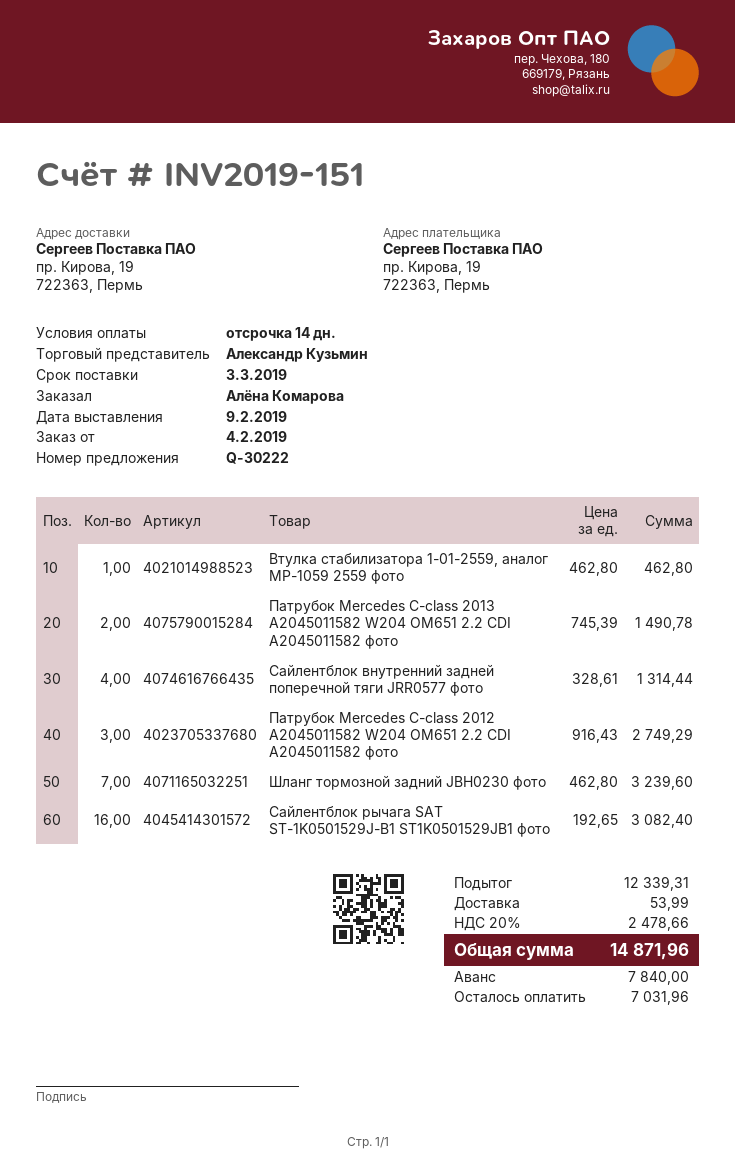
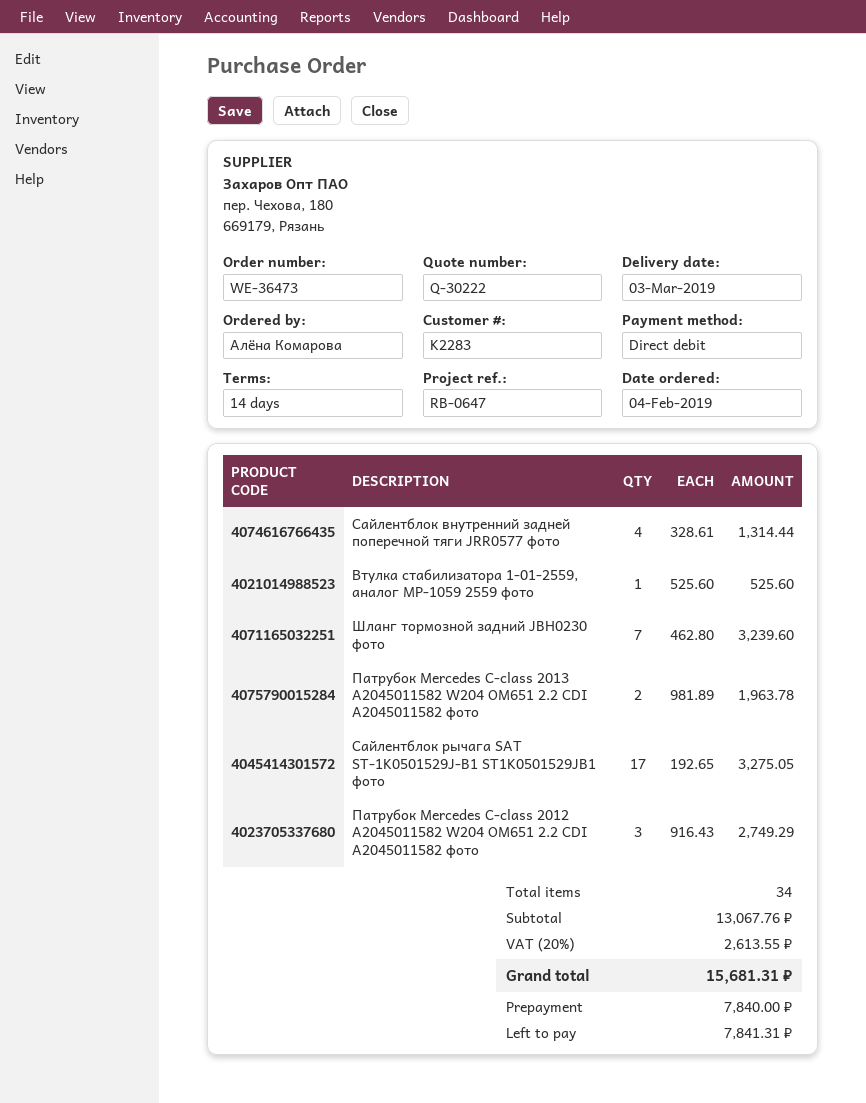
Втулка стабилизатора 1-01-2559, аналог MP-1059 2559 фото: 1 x 462.80 = 462.80 -> 1 x 525.60 = 525.60
Патрубок Mercedes C-class 2013 A2045011582 W204 OM651 2.2 CDI A2045011582 фото: 2 x 745.39 = 1490.78 -> 2 x 981.89 = 1963.78
Сайлентблок рычага SAT ST-1K0501529J-B1 ST1K0501529JB1 фото: 16 x 192.65 = 3082.40 -> 17 x 192.65 = 3275.05
subtotal: 12339.31 -> 13067.76
shipping: 53.99 -> none
tax: 20% = 2478.66 -> 20% = 2613.55
total: 14871.96 -> 15681.31
balance: 7031.96 -> 7841.31

